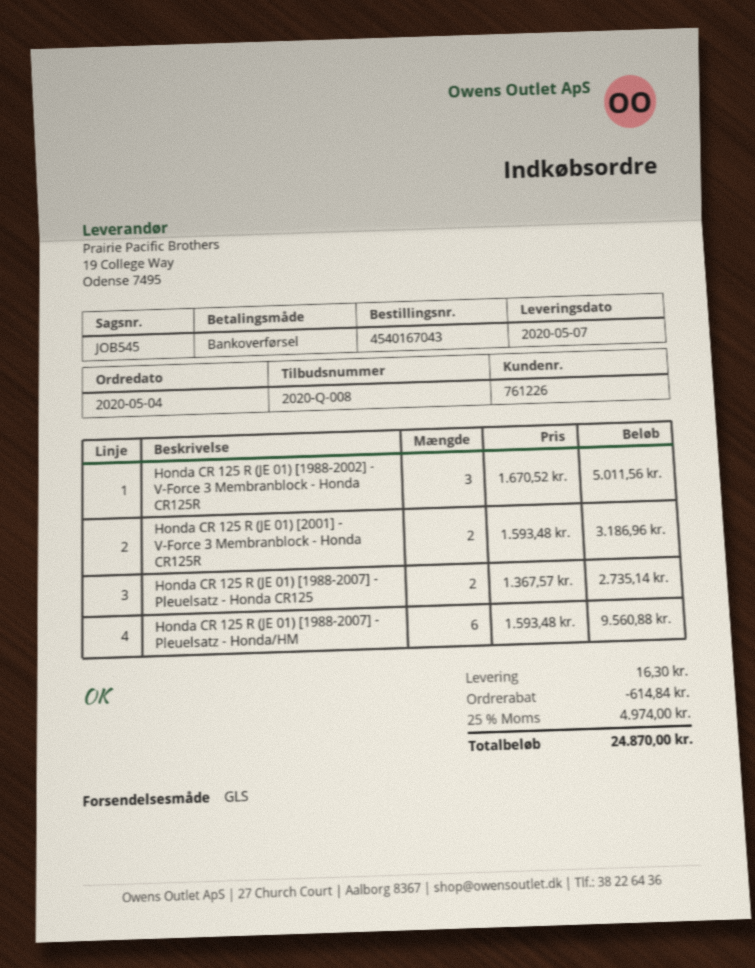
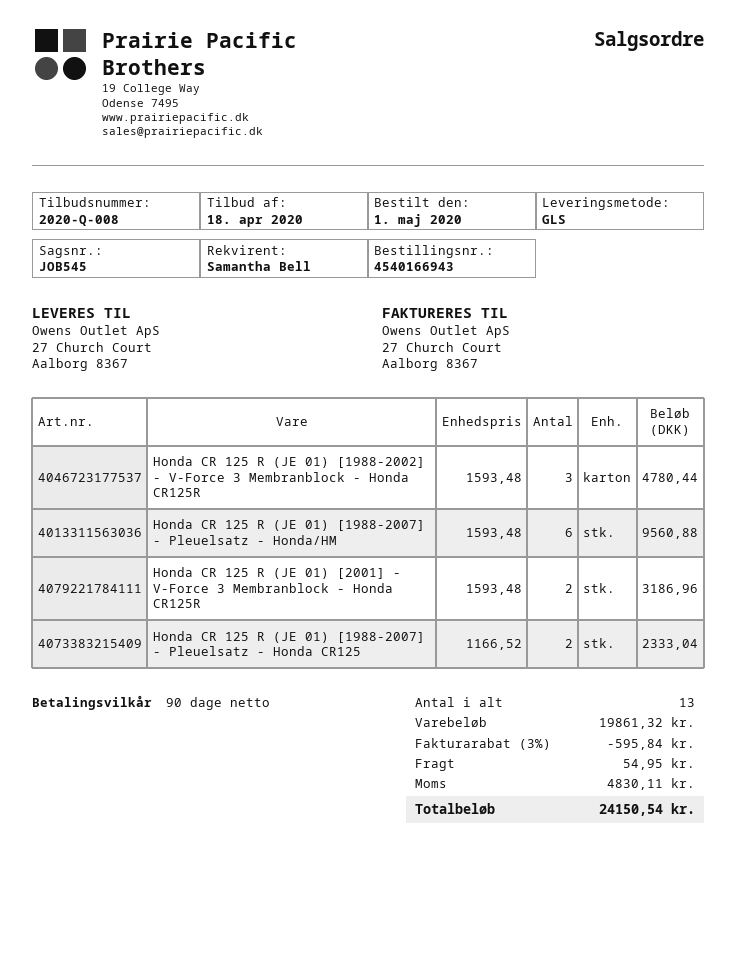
order number: 4540167043 -> 4540166943
order date: 2020-05-04 -> 2020-05-01
Honda CR 125 R (JE 01) [1988-2002] - V-Force 3 Membranblock - Honda CR125R: 3 x 1670.52 = 5011.56 -> 3 x 1593.48 = 4780.44
Honda CR 125 R (JE 01) [1988-2007] - Pleuelsatz - Honda CR125: 2 x 1367.57 = 2735.14 -> 2 x 1166.52 = 2333.04
discount: 614.84 -> 595.84
shipping: 16.30 -> 54.95
tax: 4974.00 -> 4830.11
total: 24870.00 -> 24150.54

